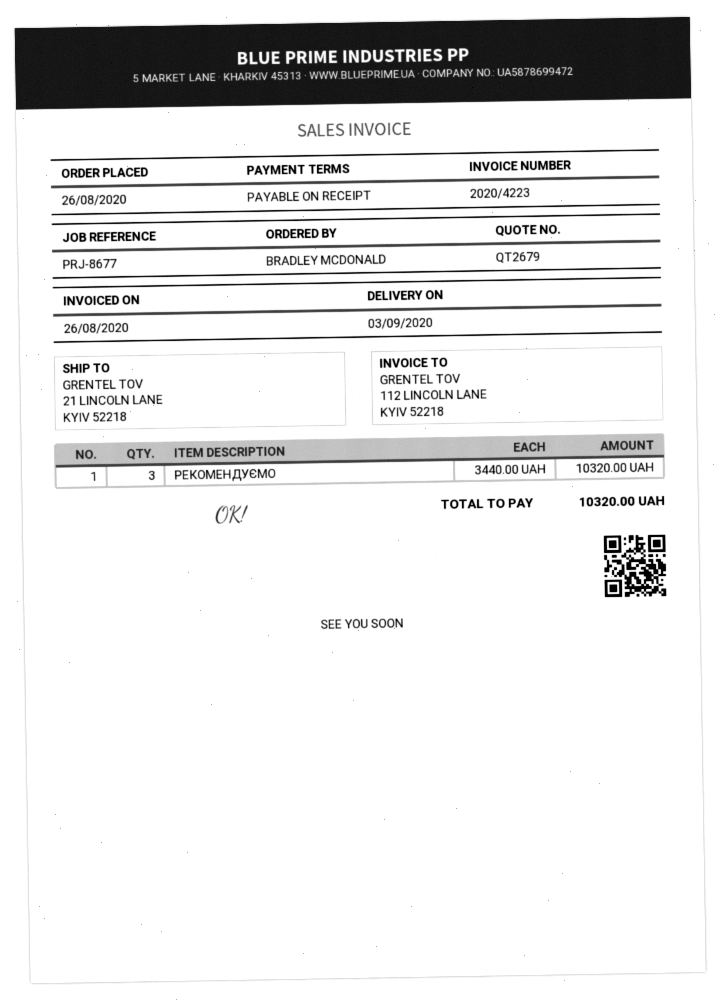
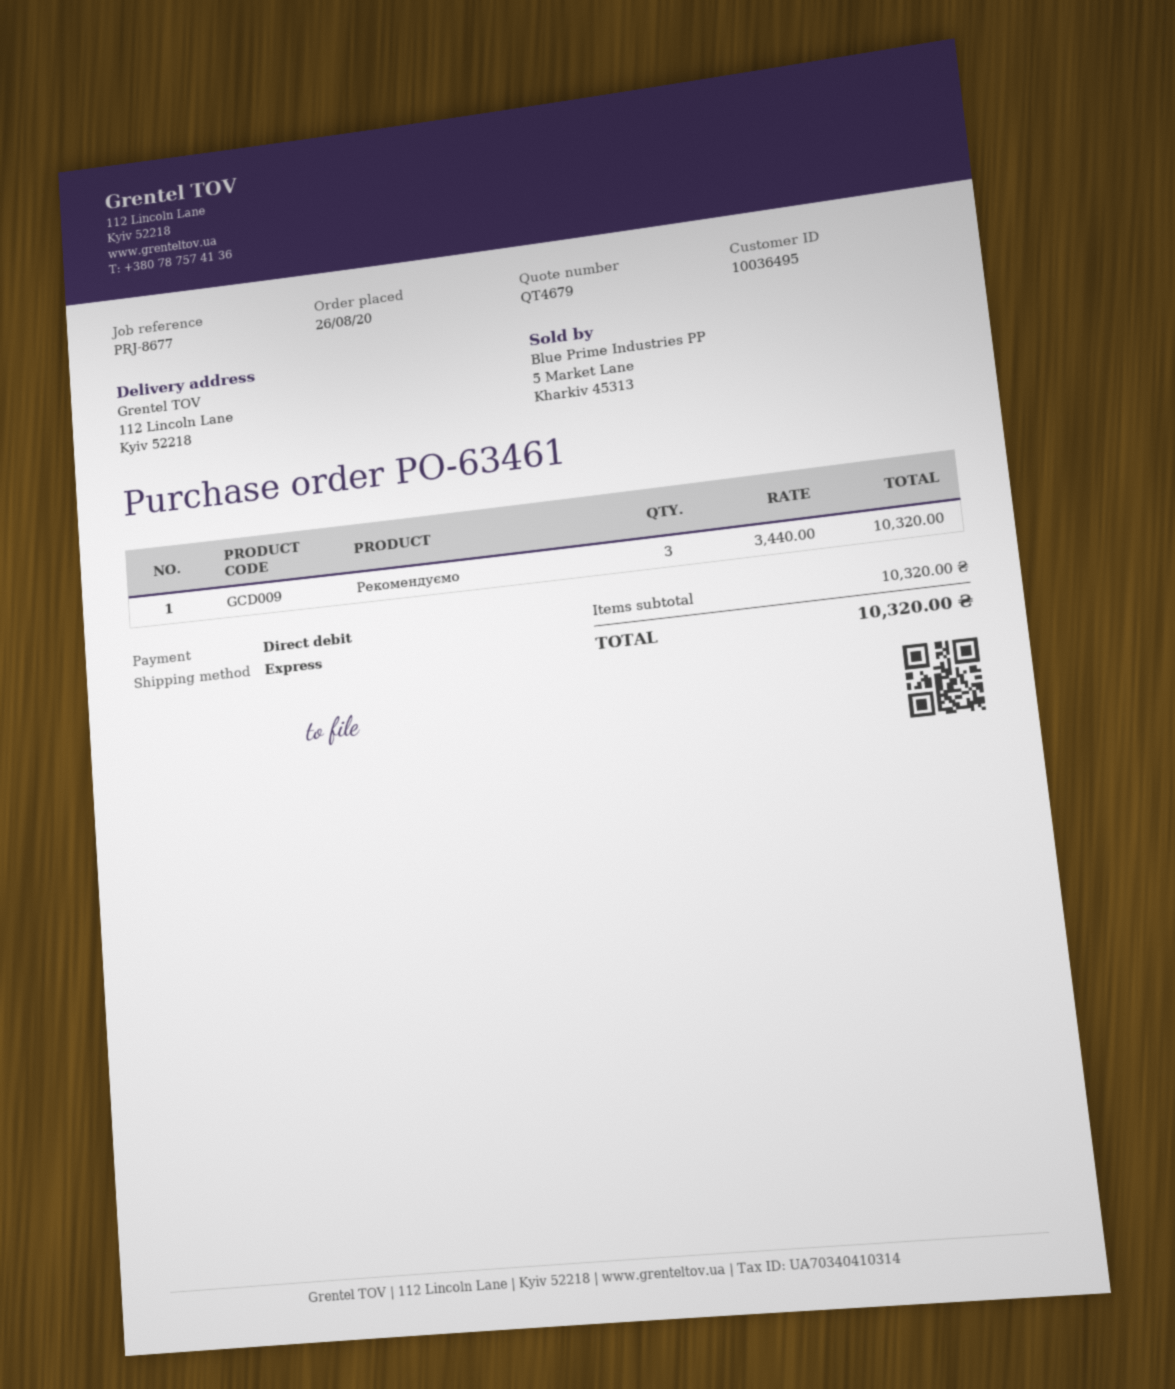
quote number: QT2679 -> QT4679
ship to: 21 LINCOLN LANE, KYIV 52218 -> 112 Lincoln Lane, Kyiv 52218

